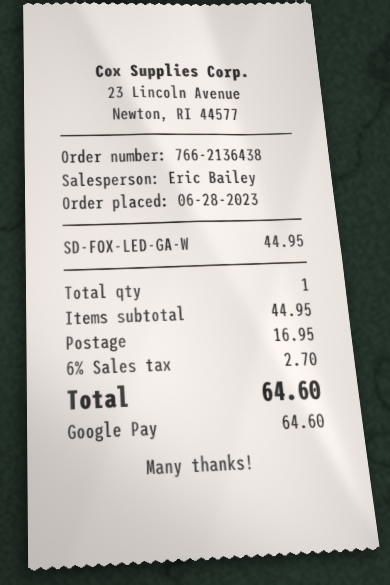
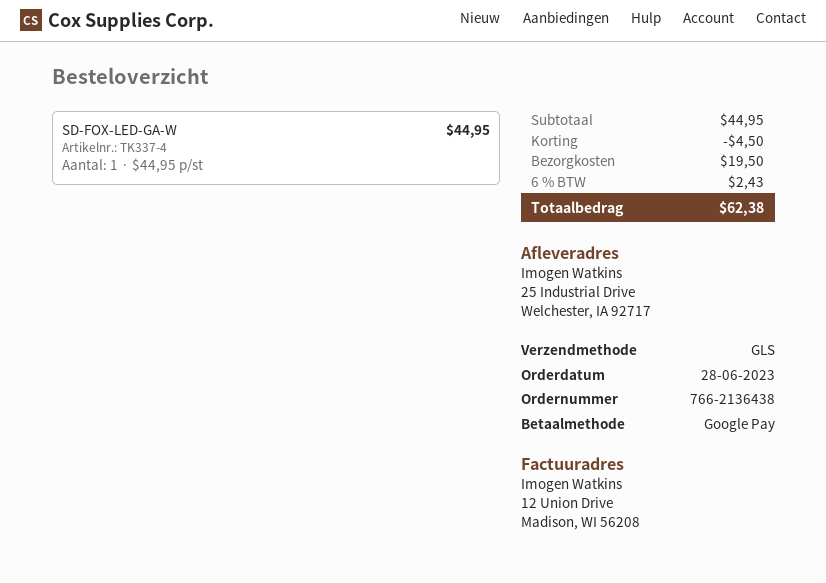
discount: none -> 4.50
shipping: 16.95 -> 19.50
tax: 6% = 2.70 -> 6% = 2.43
total: 64.60 -> 62.38

